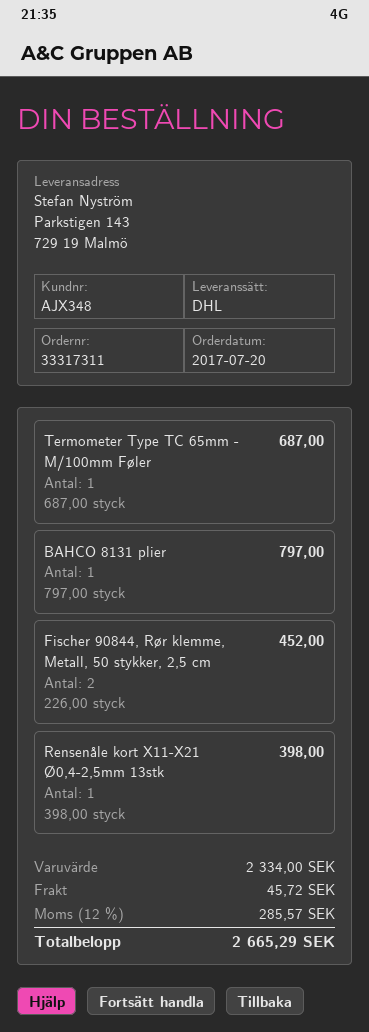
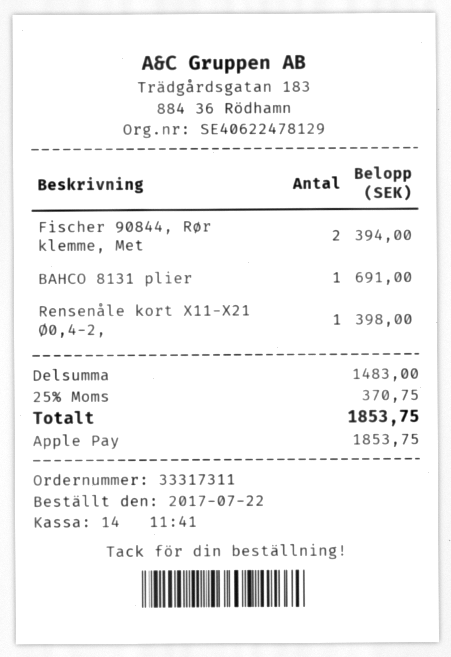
order date: 2017-07-20 -> 2017-07-22
Termometer Type TC 65mm - M/100mm Føler: 1 for 687.00 -> none
BAHCO 8131 plier: 1 for 797.00 -> 1 for 691.00
Fischer 90844, Rør klemme, Metall, 50 stykker, 2,5 cm: 2 for 452.00 -> 2 for 394.00
subtotal: 2334.00 -> 1483.00
shipping: 45.72 -> none
tax: 12% = 285.57 -> 25% = 370.75
total: 2665.29 -> 1853.75

